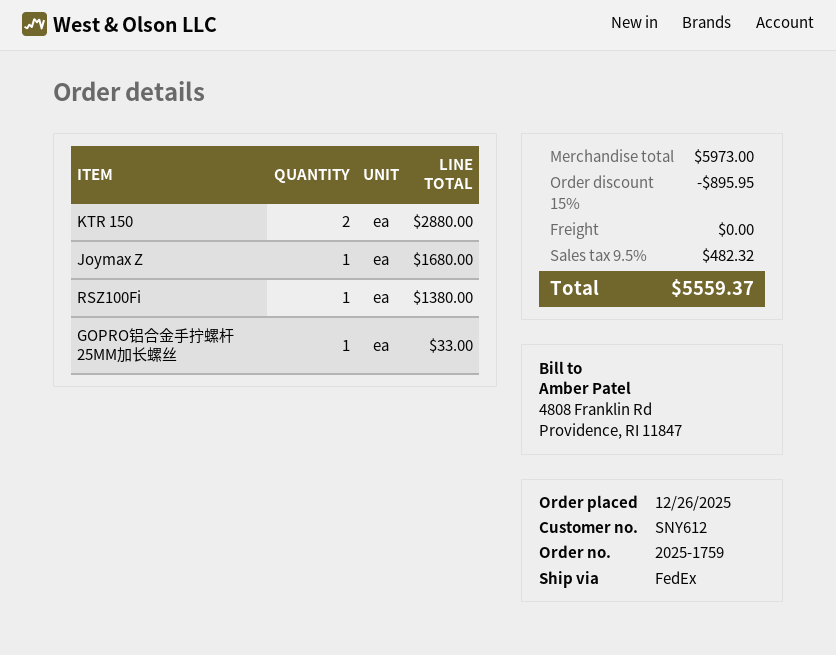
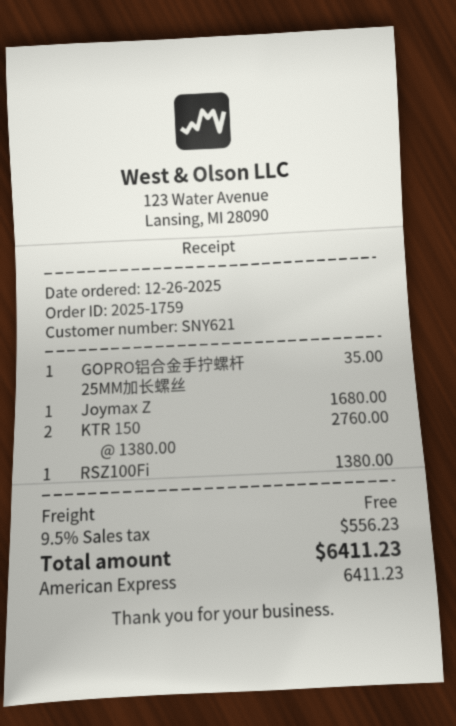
customer number: SNY612 -> SNY621
KTR 150: 2 for 2880.00 -> 2 for 2760.00
GOPRO铝合金手拧螺杆 25MM加长螺丝: 1 for 33.00 -> 1 for 35.00
discount: 15% = 895.95 -> none
tax: 9.5% = 482.32 -> 9.5% = 556.23
total: 5559.37 -> 6411.23

